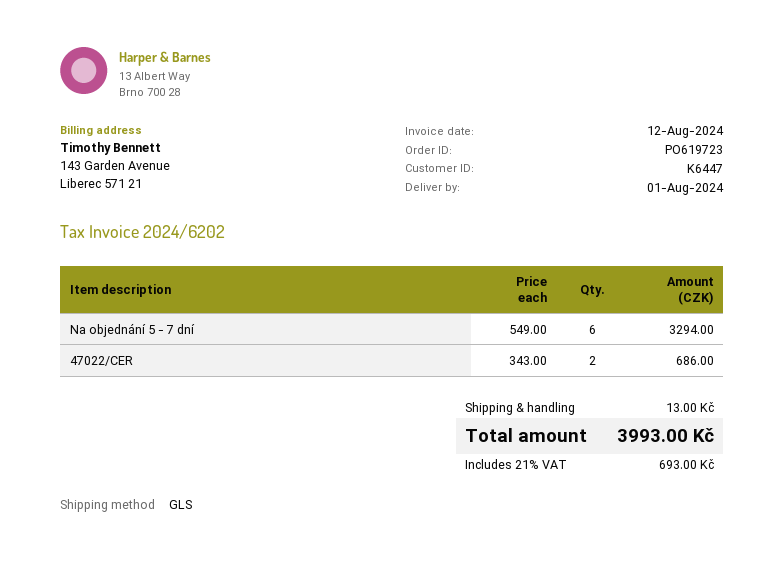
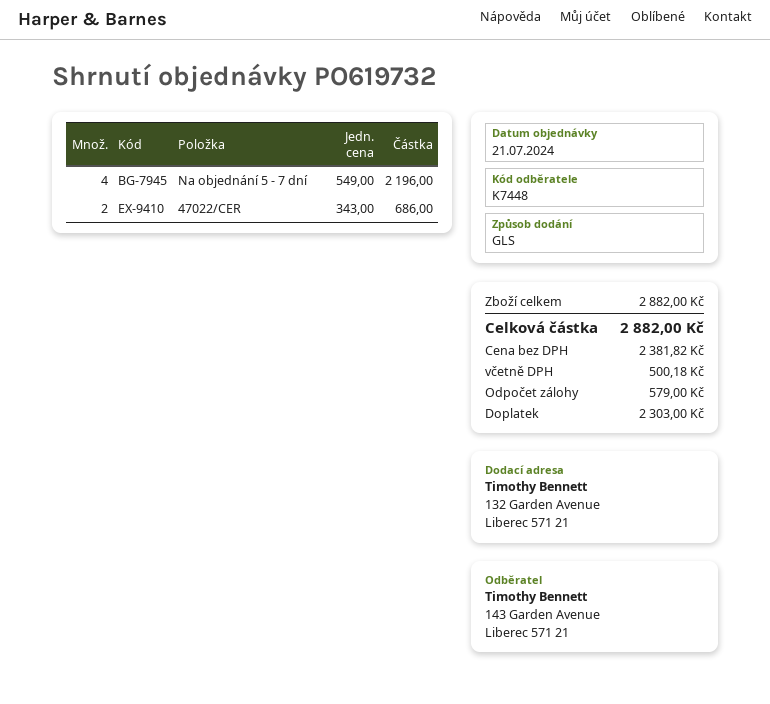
order number: PO619723 -> PO619732
customer number: K6447 -> K7448
Na objednání 5 - 7 dní: 6 x 549.00 = 3294.00 -> 4 x 549.00 = 2196.00
shipping: 13.00 -> none
tax: 693.00 -> 500.18
total: 3993.00 -> 2882.00

